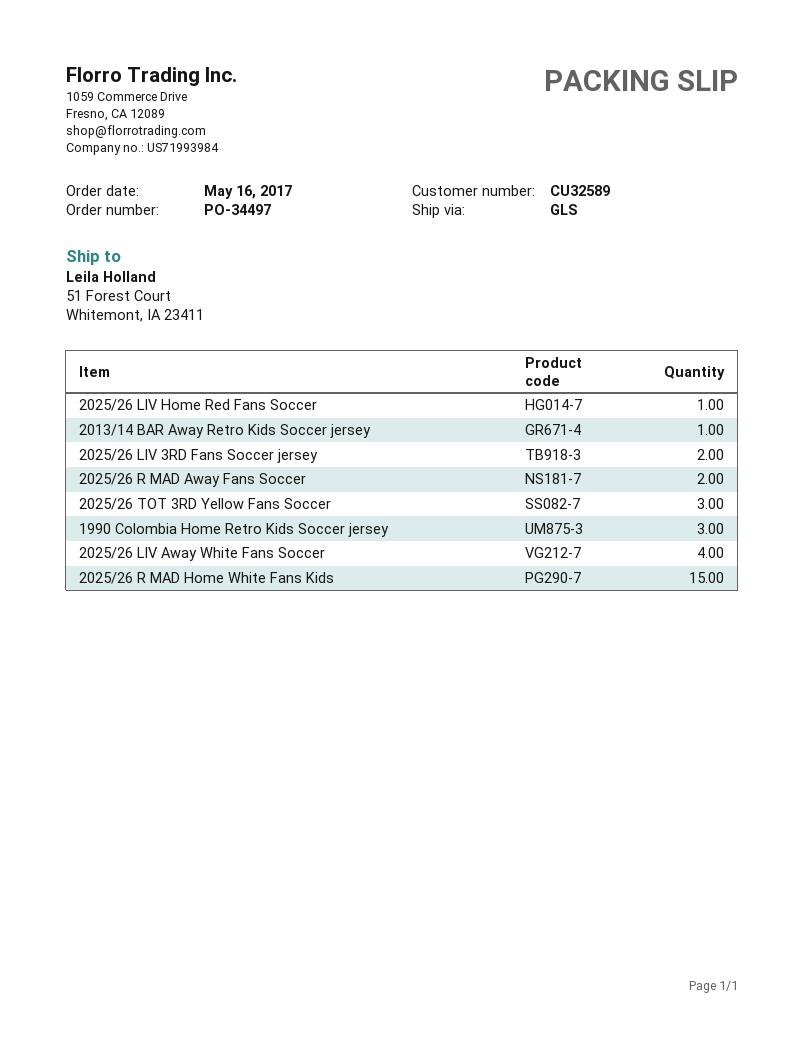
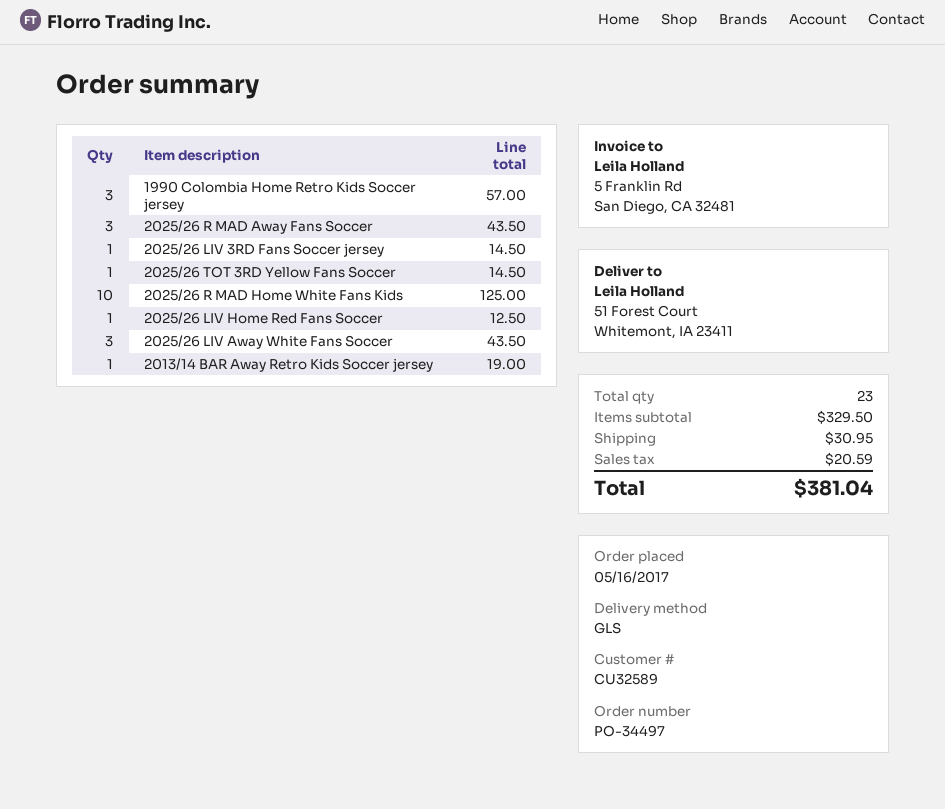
2025/26 LIV 3RD Fans Soccer jersey: 2 -> 1
2025/26 R MAD Away Fans Soccer: 2 -> 3
2025/26 TOT 3RD Yellow Fans Soccer: 3 -> 1
2025/26 LIV Away White Fans Soccer: 4 -> 3
2025/26 R MAD Home White Fans Kids: 15 -> 10

